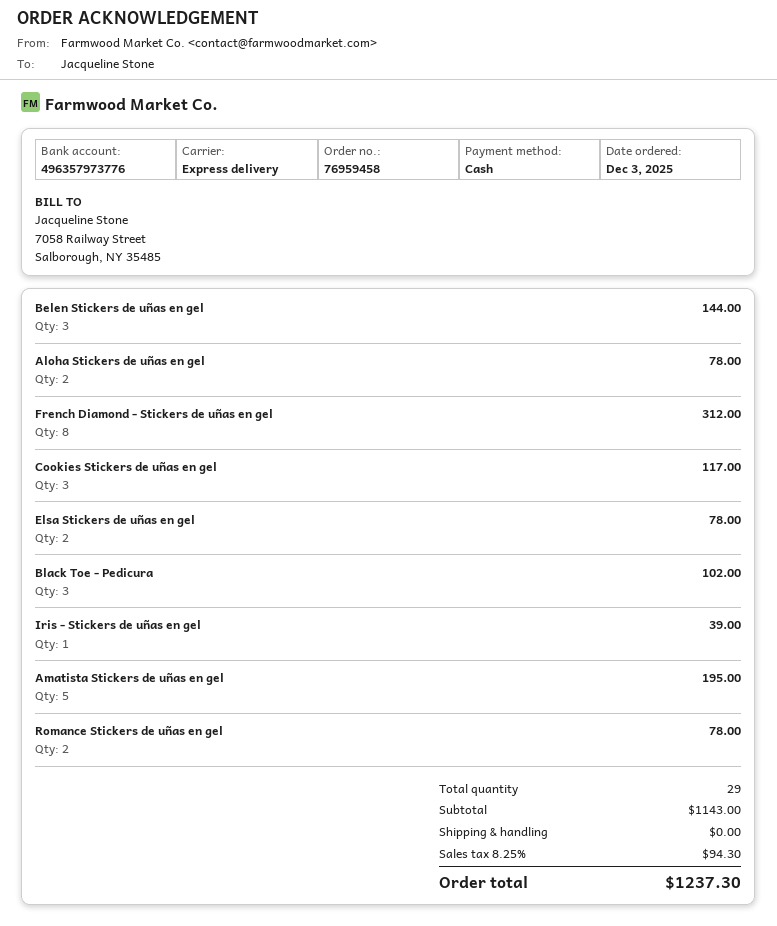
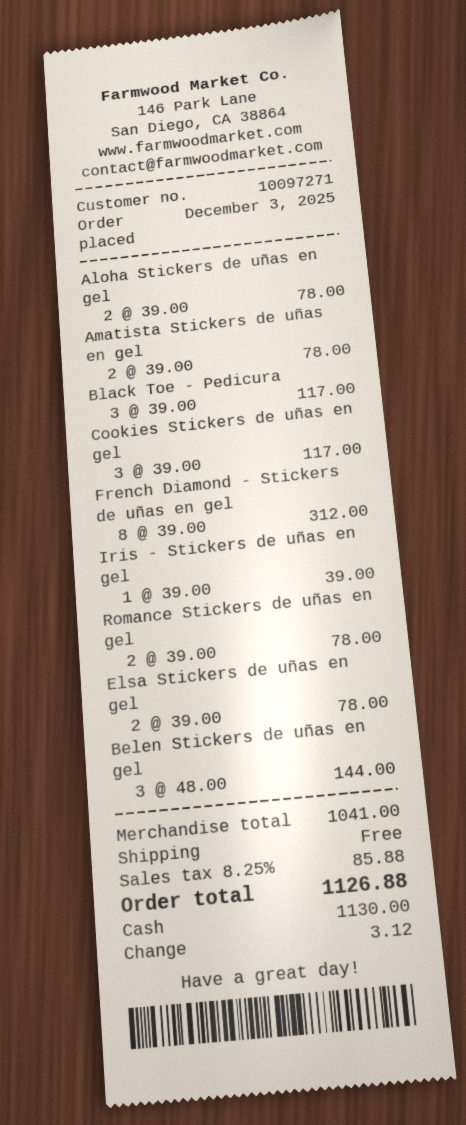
Black Toe - Pedicura: 3 for 102.00 -> 3 for 117.00
Amatista Stickers de uñas en gel: 5 for 195.00 -> 2 for 78.00
subtotal: 1143.00 -> 1041.00
tax: 8.25% = 94.30 -> 8.25% = 85.88
total: 1237.30 -> 1126.88

